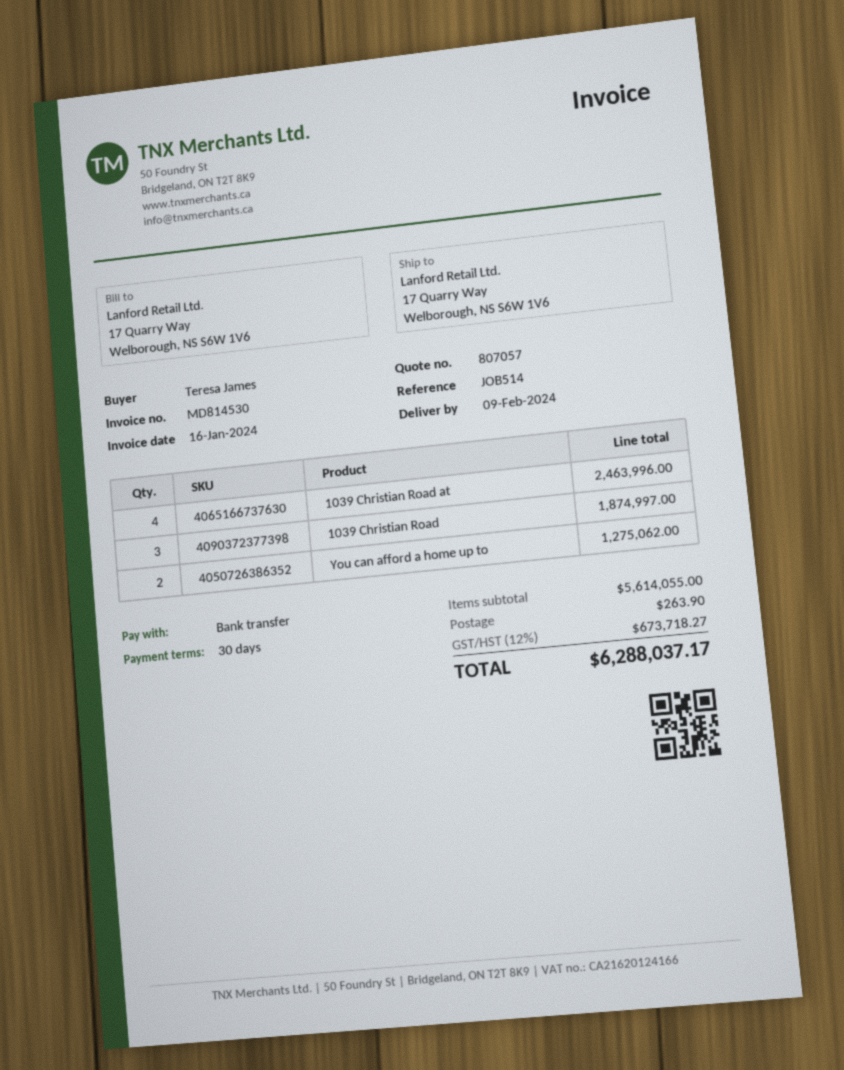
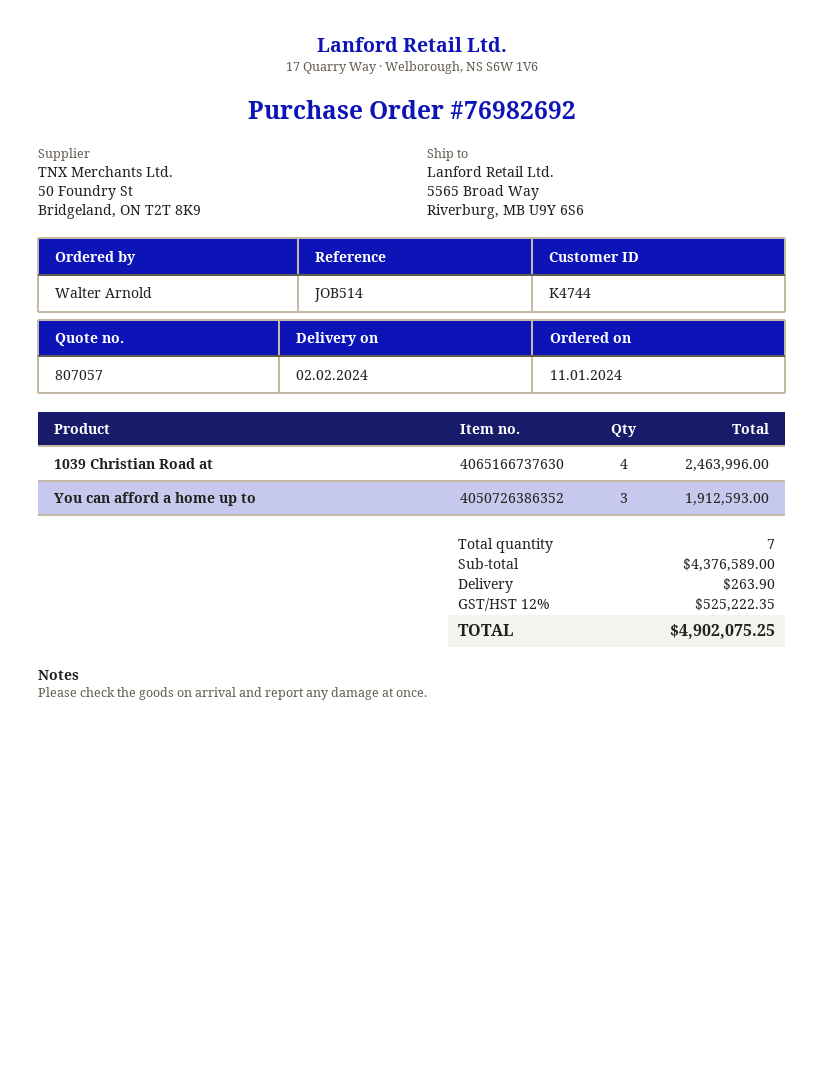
delivery date: 2024-02-09 -> 2024-02-02
ordered by: Teresa James -> Walter Arnold
ship to: 17 Quarry Way, Welborough, NS S6W 1V6 -> 5565 Broad Way, Riverburg, MB U9Y 6S6
1039 Christian Road: 3 for 1874997.00 -> none
You can afford a home up to: 2 for 1275062.00 -> 3 for 1912593.00
subtotal: 5614055.00 -> 4376589.00
tax: 12% = 673718.27 -> 12% = 525222.35
total: 6288037.17 -> 4902075.25

